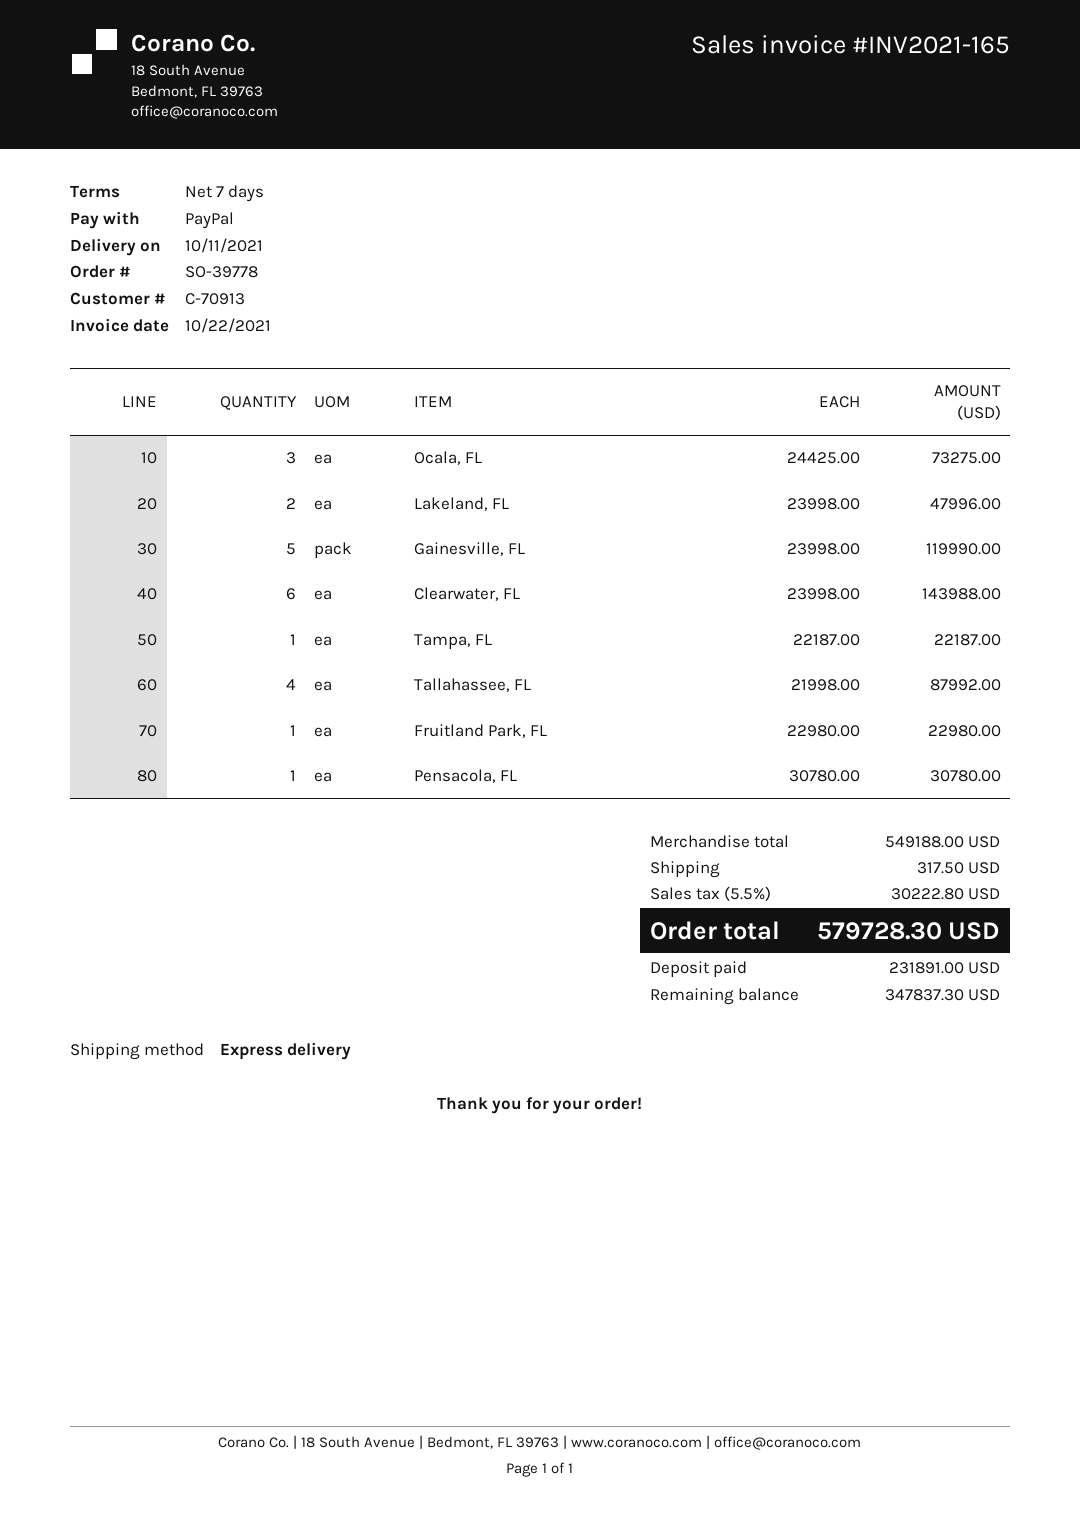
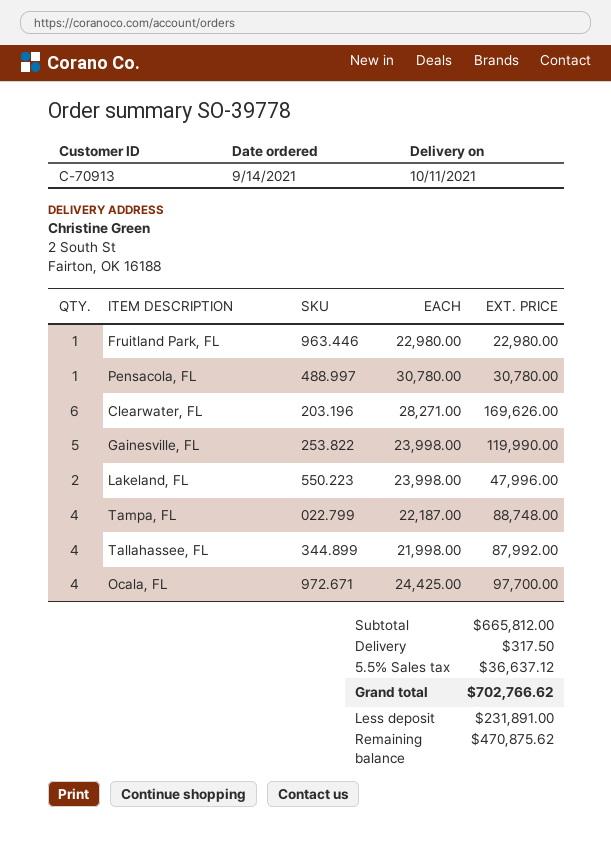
Ocala, FL: 3 x 24425.00 = 73275.00 -> 4 x 24425.00 = 97700.00
Clearwater, FL: 6 x 23998.00 = 143988.00 -> 6 x 28271.00 = 169626.00
Tampa, FL: 1 x 22187.00 = 22187.00 -> 4 x 22187.00 = 88748.00
subtotal: 549188.00 -> 665812.00
tax: 5.5% = 30222.80 -> 5.5% = 36637.12
total: 579728.30 -> 702766.62
balance: 347837.30 -> 470875.62

